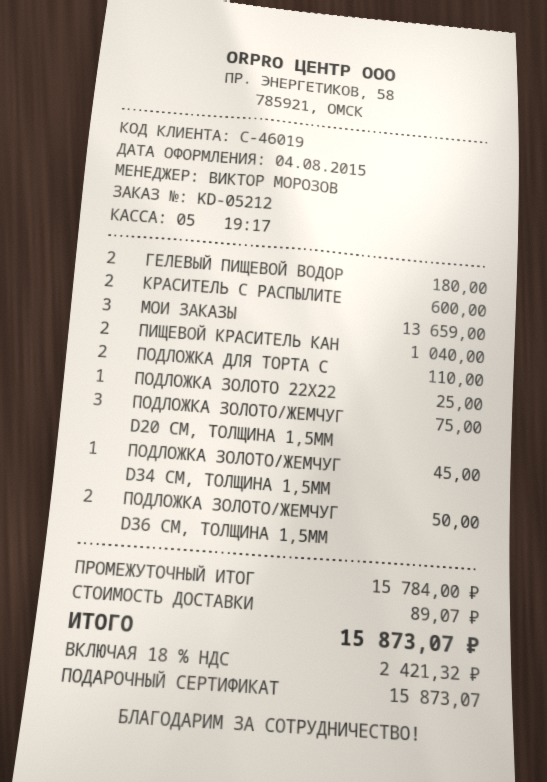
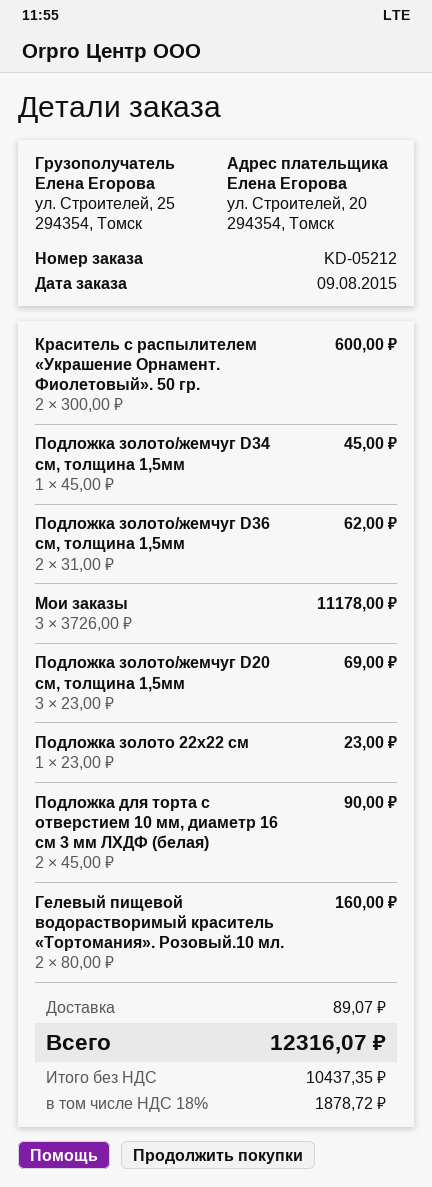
order date: 2015-08-04 -> 2015-08-09
ГЕЛЕВЫЙ ПИЩЕВОЙ ВОДОР: 2 for 180.00 -> 2 for 160.00
МОИ ЗАКАЗЫ: 3 for 13659.00 -> 3 for 11178.00
ПИЩЕВОЙ КРАСИТЕЛЬ КАН: 2 for 1040.00 -> none
ПОДЛОЖКА ДЛЯ ТОРТА С: 2 for 110.00 -> 2 for 90.00
ПОДЛОЖКА ЗОЛОТО 22Х22: 1 for 25.00 -> 1 for 23.00
ПОДЛОЖКА ЗОЛОТО/ЖЕМЧУГ D20 СМ, ТОЛЩИНА 1,5ММ: 3 for 75.00 -> 3 for 69.00
ПОДЛОЖКА ЗОЛОТО/ЖЕМЧУГ D36 СМ, ТОЛЩИНА 1,5ММ: 2 for 50.00 -> 2 for 62.00
tax: 18% = 2421.32 -> 18% = 1878.72
total: 15873.07 -> 12316.07

